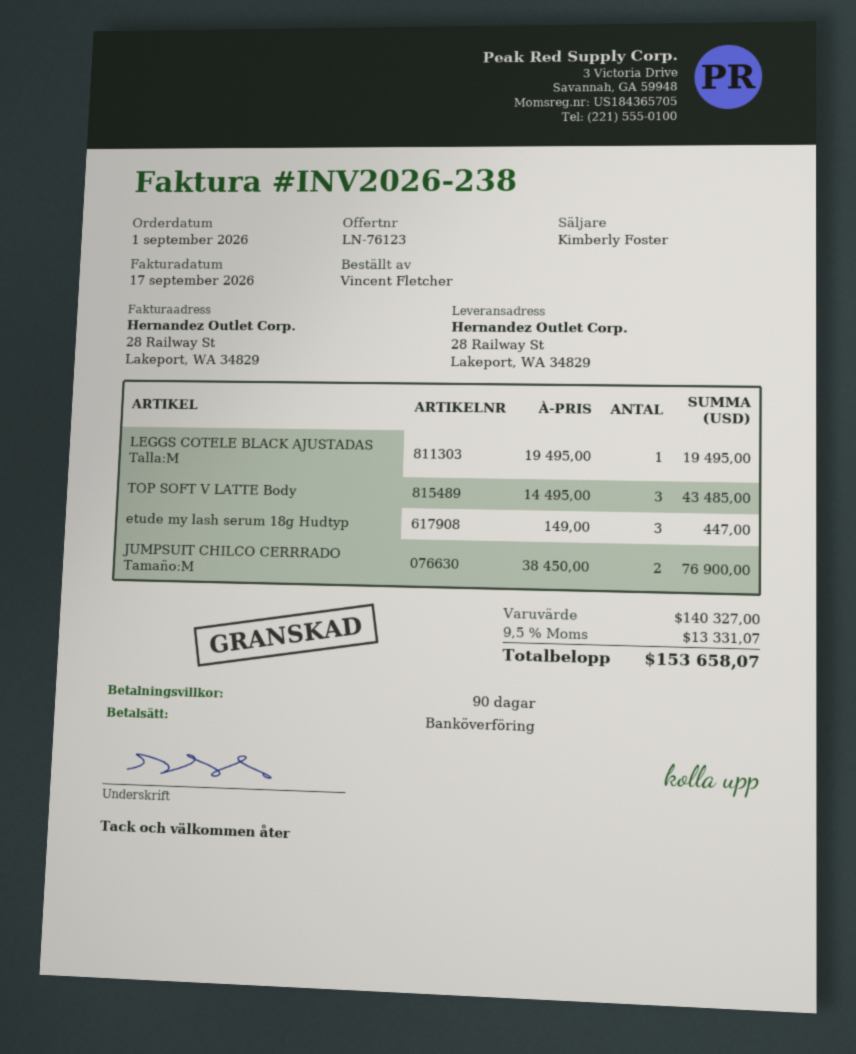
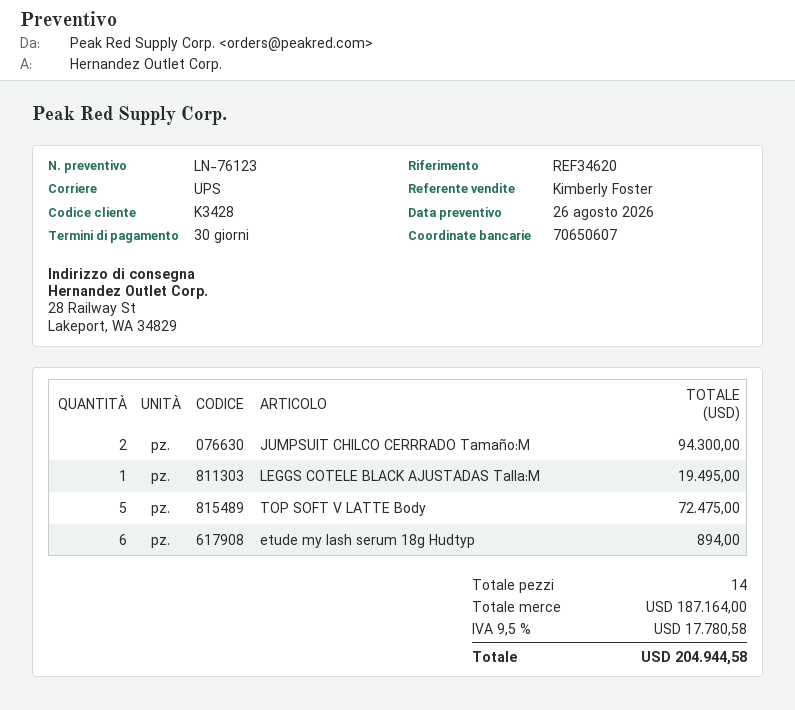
payment terms: 90 days -> 30 days
TOP SOFT V LATTE Body: 3 for 43485.00 -> 5 for 72475.00
etude my lash serum 18g Hudtyp: 3 for 447.00 -> 6 for 894.00
JUMPSUIT CHILCO CERRRADO Tamaño:M: 2 for 76900.00 -> 2 for 94300.00
subtotal: 140327.00 -> 187164.00
tax: 9.5% = 13331.07 -> 9.5% = 17780.58
total: 153658.07 -> 204944.58

